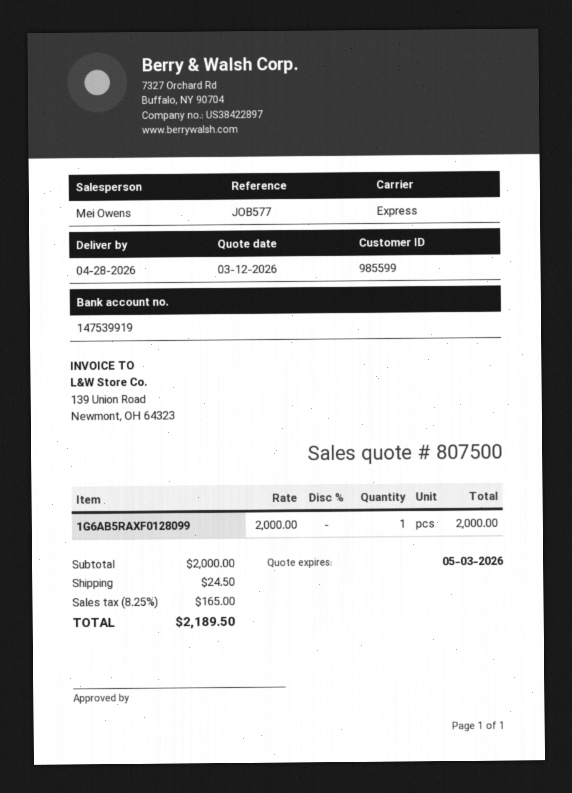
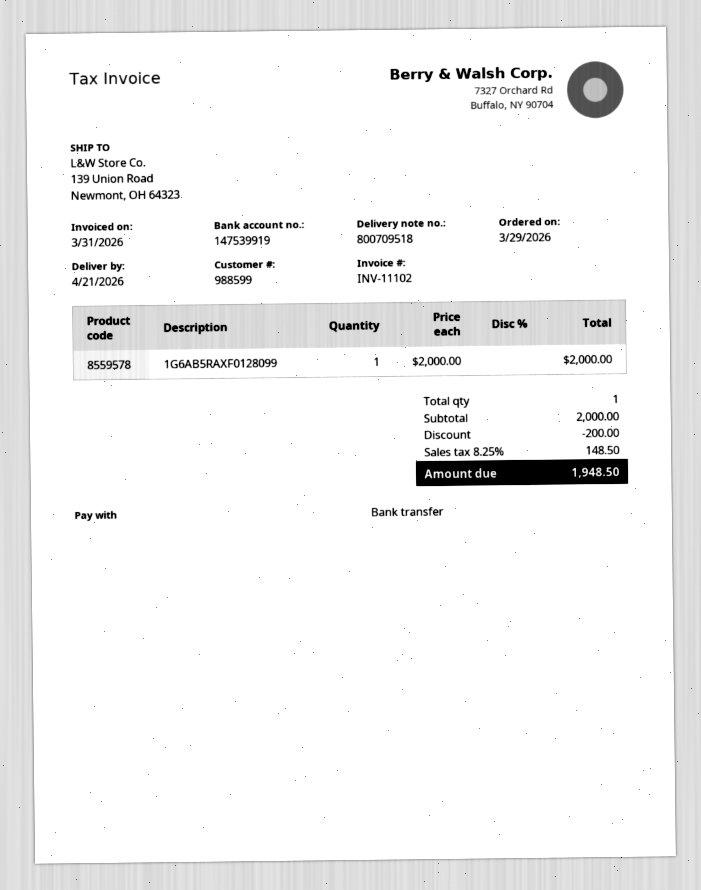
delivery date: 2026-04-28 -> 2026-04-21
customer number: 985599 -> 988599
discount: none -> 200.00
shipping: 24.50 -> none
tax: 8.25% = 165.00 -> 8.25% = 148.50
total: 2189.50 -> 1948.50

